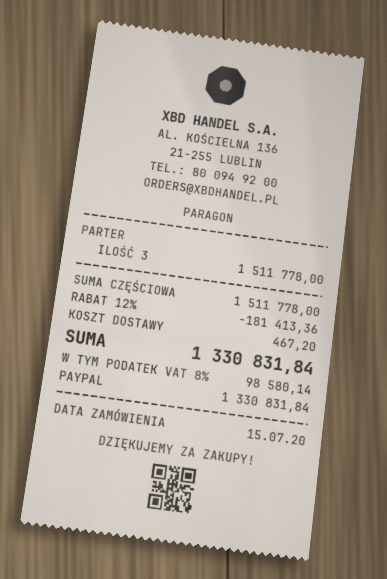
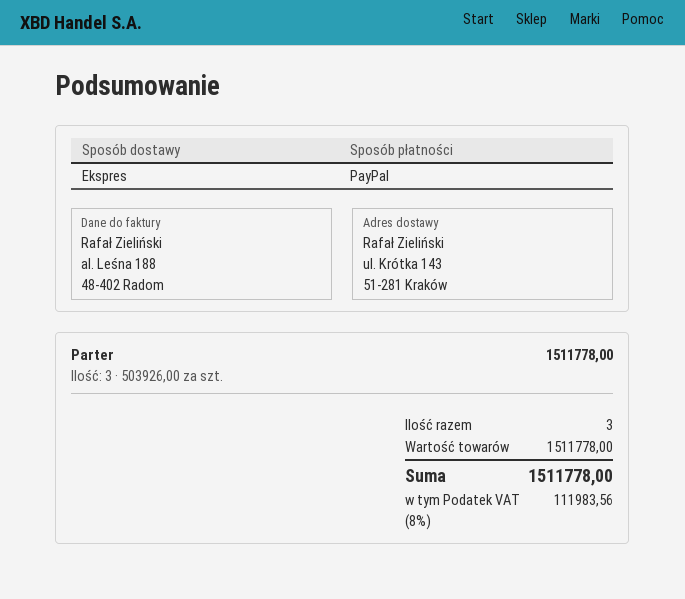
discount: 12% = 181413.36 -> none
shipping: 467.20 -> none
tax: 8% = 98580.14 -> 8% = 111983.56
total: 1330831.84 -> 1511778.00

